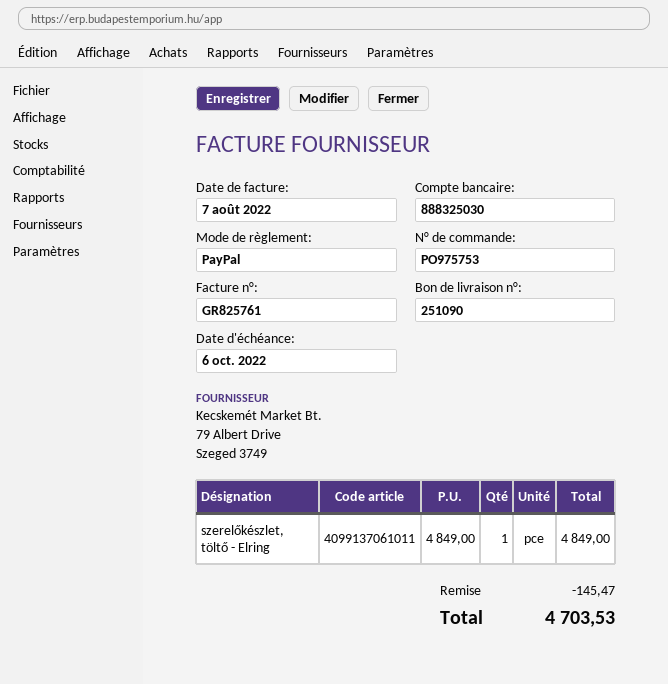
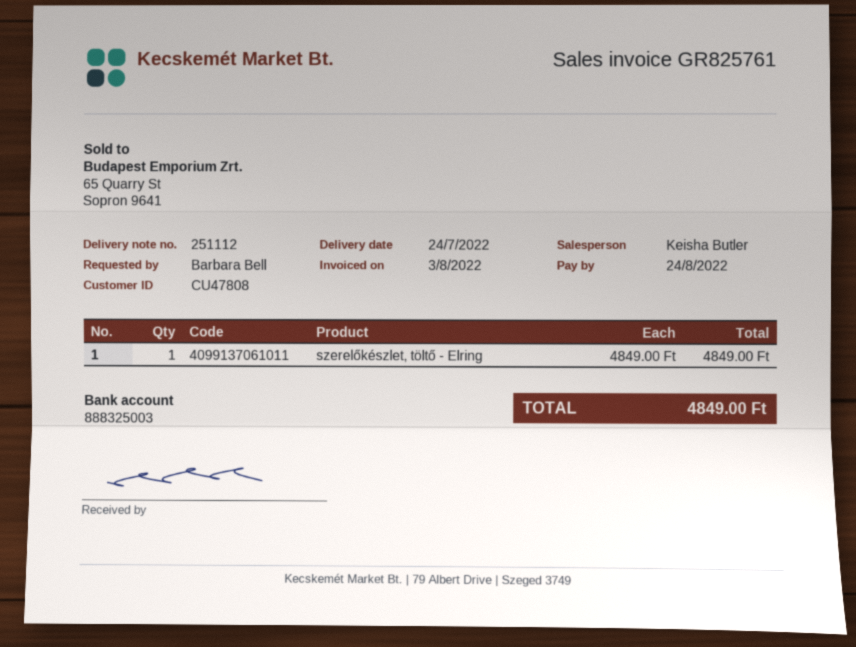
delivery note number: 251090 -> 251112
invoice date: 2022-08-07 -> 2022-08-03
due date: 2022-10-06 -> 2022-08-24
bank account: 888325030 -> 888325003
discount: 145.47 -> none
total: 4703.53 -> 4849.00

